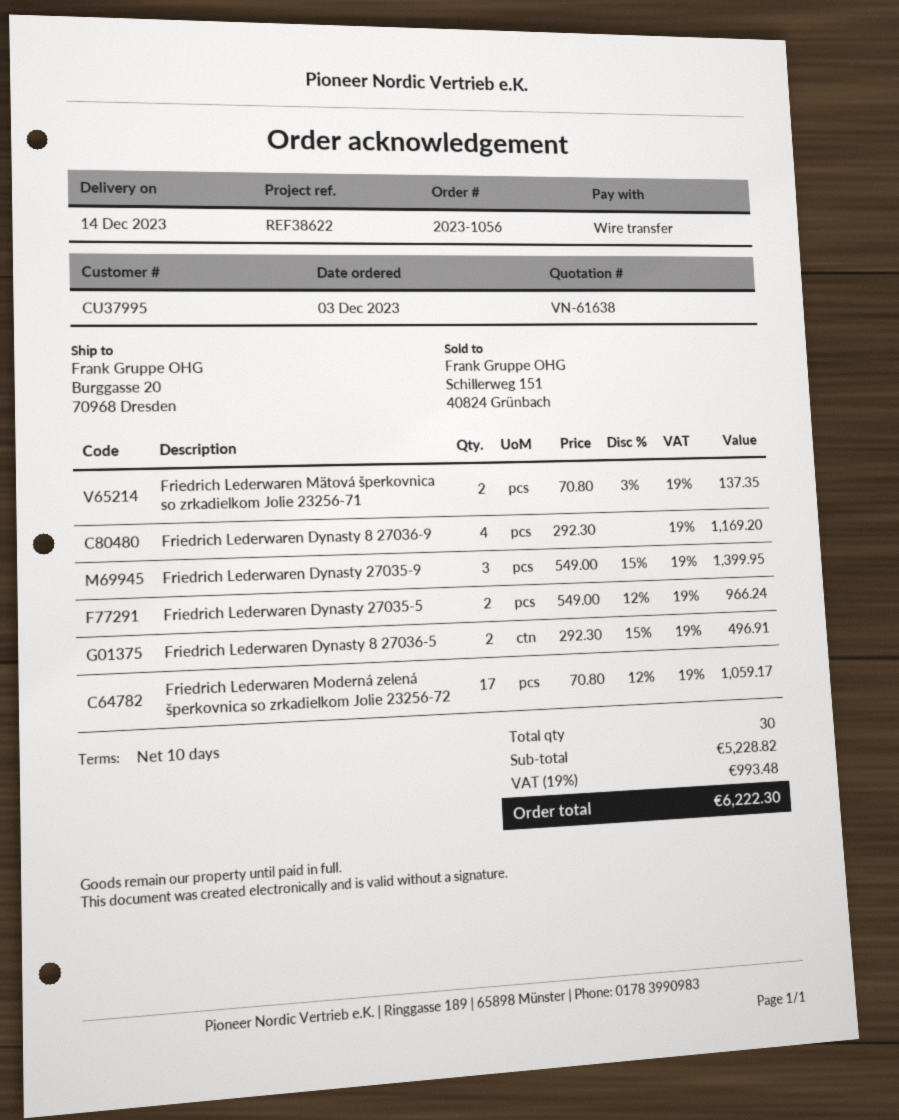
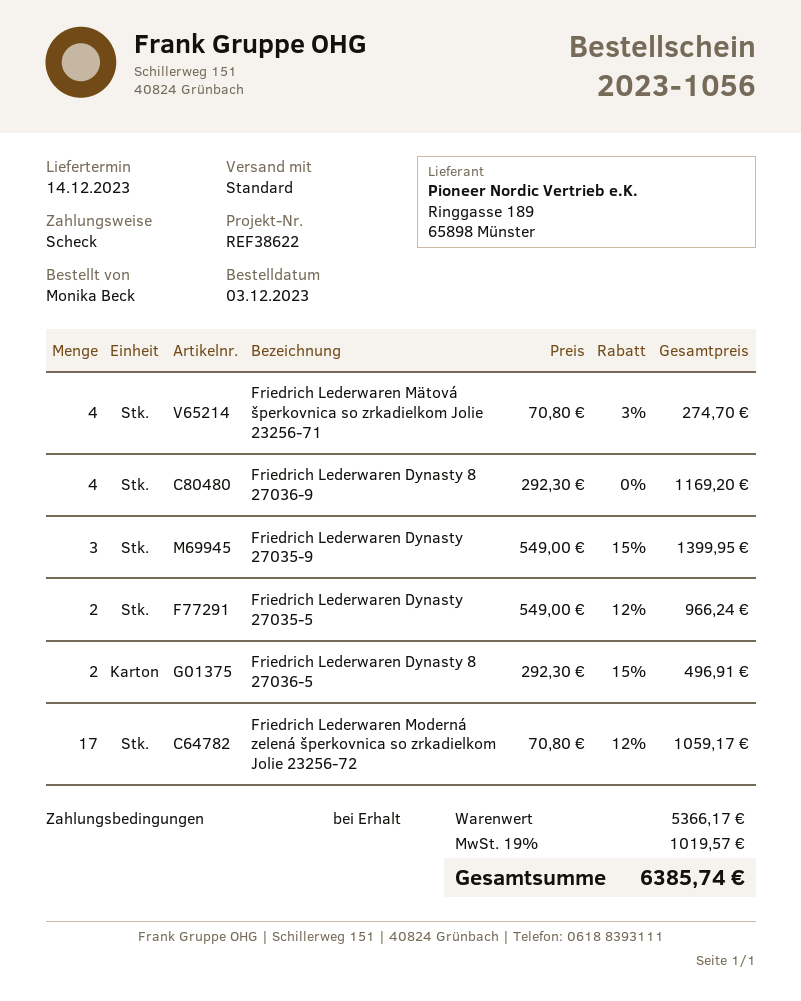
payment terms: 10 days -> on receipt
payment method: bank transfer -> cheque
Friedrich Lederwaren Mätová šperkovnica so zrkadielkom Jolie 23256-71: 2 x 70.80 - 3% = 137.35 -> 4 x 70.80 - 3% = 274.70
subtotal: 5228.82 -> 5366.17
tax: 19% = 993.48 -> 19% = 1019.57
total: 6222.30 -> 6385.74

